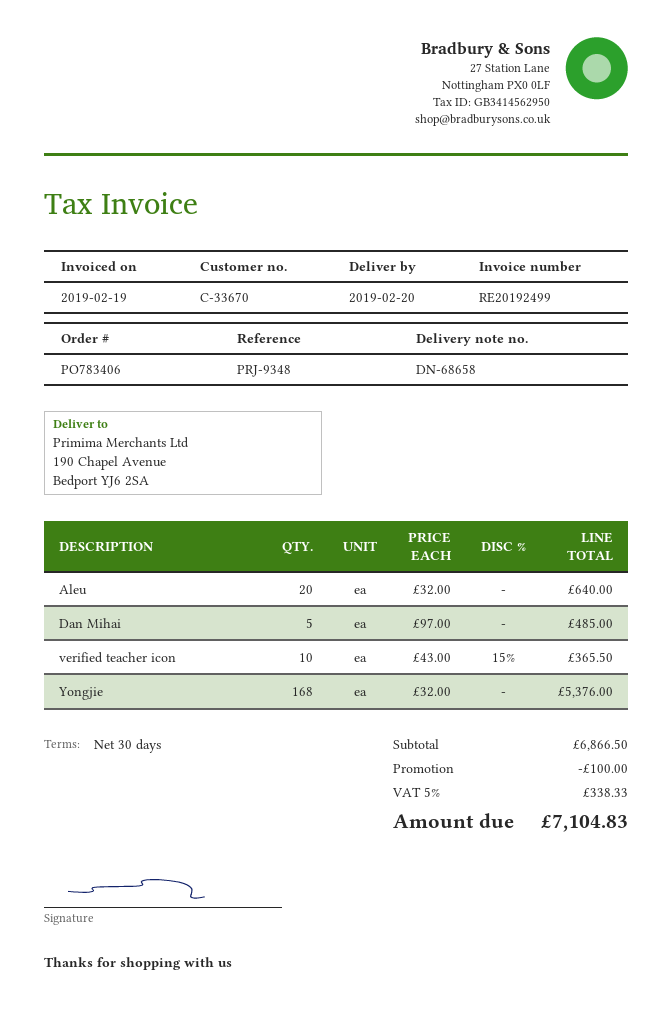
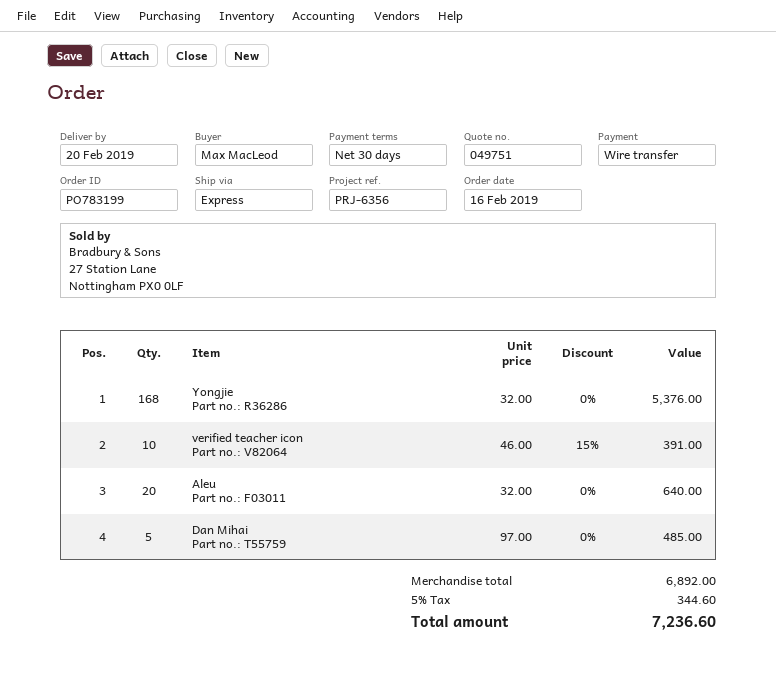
order number: PO783406 -> PO783199
reference: PRJ-9348 -> PRJ-6356
verified teacher icon: 10 x 43.00 - 15% = 365.50 -> 10 x 46.00 - 15% = 391.00
subtotal: 6866.50 -> 6892.00
discount: 100.00 -> none
tax: 5% = 338.33 -> 5% = 344.60
total: 7104.83 -> 7236.60

